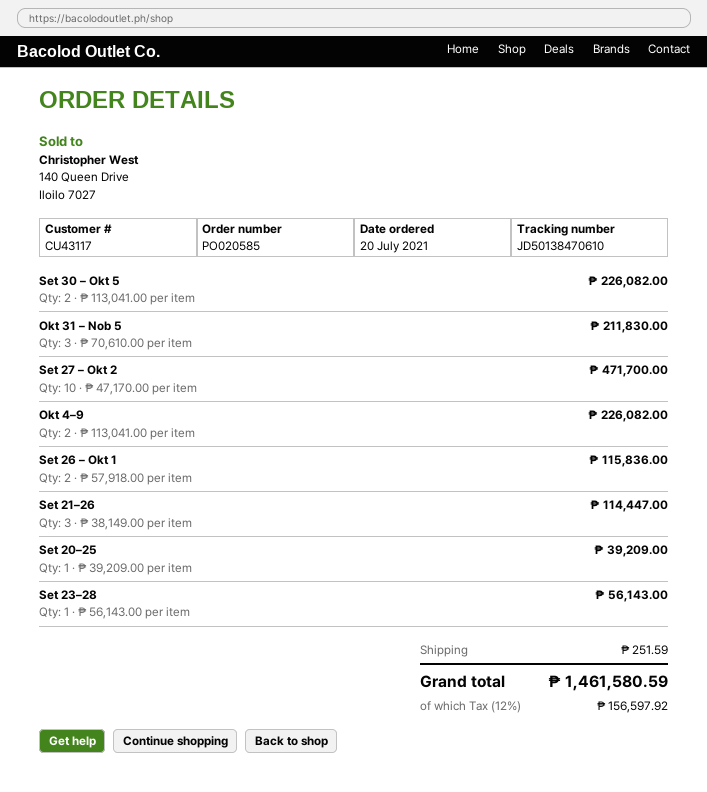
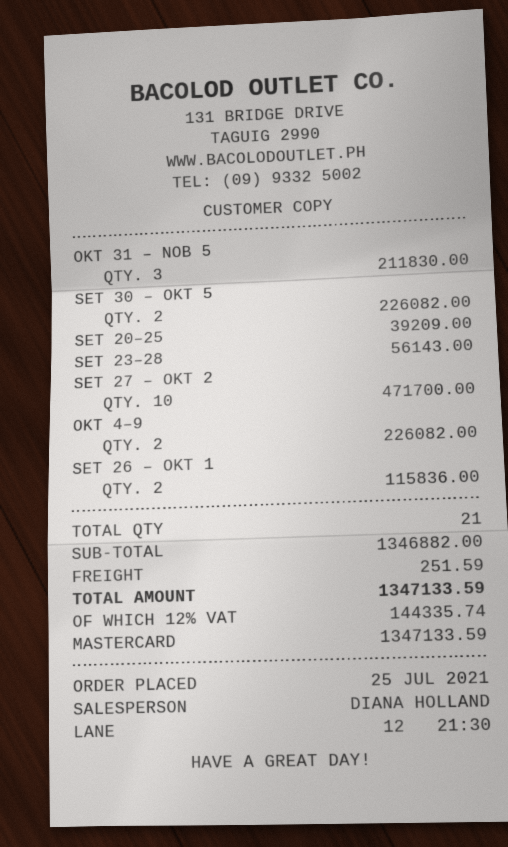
order date: 2021-07-20 -> 2021-07-25
Set 21–26: 3 for 114447.00 -> none
tax: 12% = 156597.92 -> 12% = 144335.74
total: 1461580.59 -> 1347133.59

